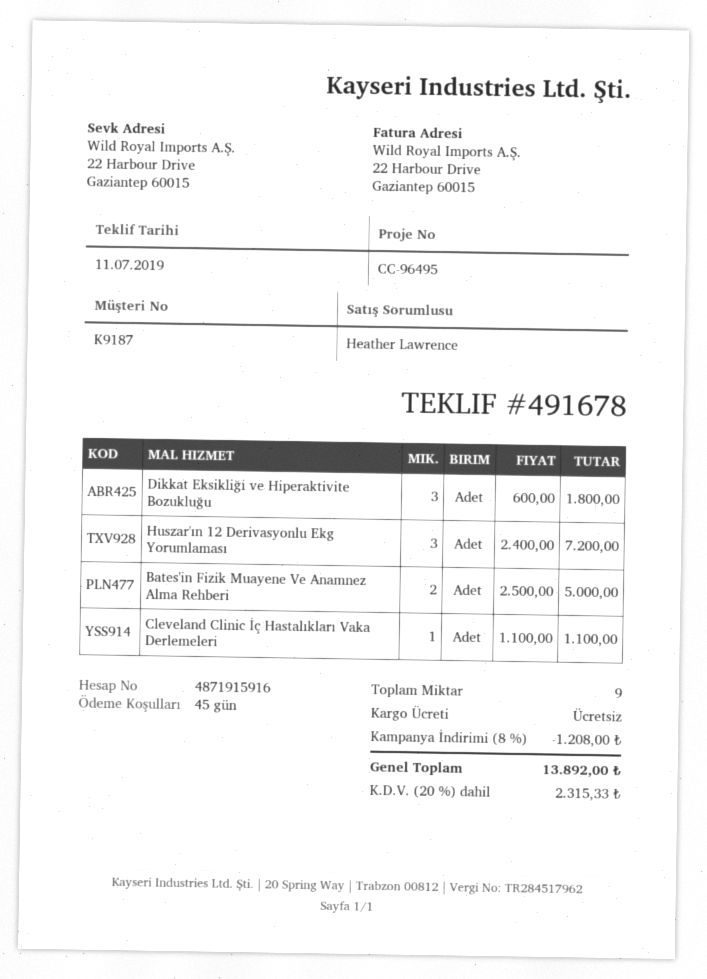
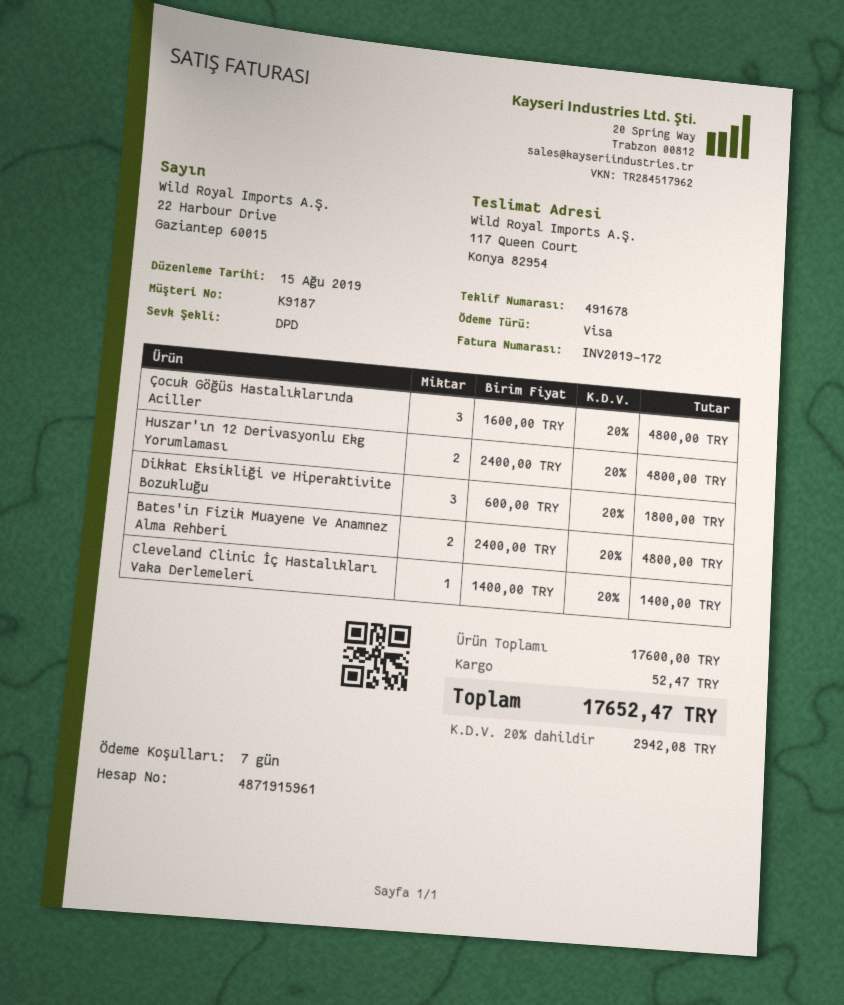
payment terms: 45 days -> 7 days
bank account: 4871915916 -> 4871915961
ship to: 22 Harbour Drive, Gaziantep 60015 -> 117 Queen Court, Konya 82954
Huszar'ın 12 Derivasyonlu Ekg Yorumlaması: 3 x 2400.00 = 7200.00 -> 2 x 2400.00 = 4800.00
Bates'in Fizik Muayene Ve Anamnez Alma Rehberi: 2 x 2500.00 = 5000.00 -> 2 x 2400.00 = 4800.00
Cleveland Clinic İç Hastalıkları Vaka Derlemeleri: 1 x 1100.00 = 1100.00 -> 1 x 1400.00 = 1400.00
Çocuk Göğüs Hastalıklarında Aciller: none -> 3 x 1600.00 = 4800.00
discount: 8% = 1208.00 -> none
shipping: 0.00 -> 52.47
tax: 20% = 2315.33 -> 20% = 2942.08
total: 13892.00 -> 17652.47

